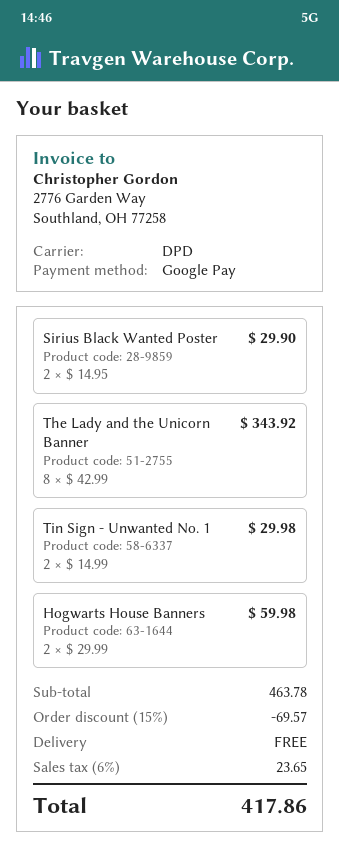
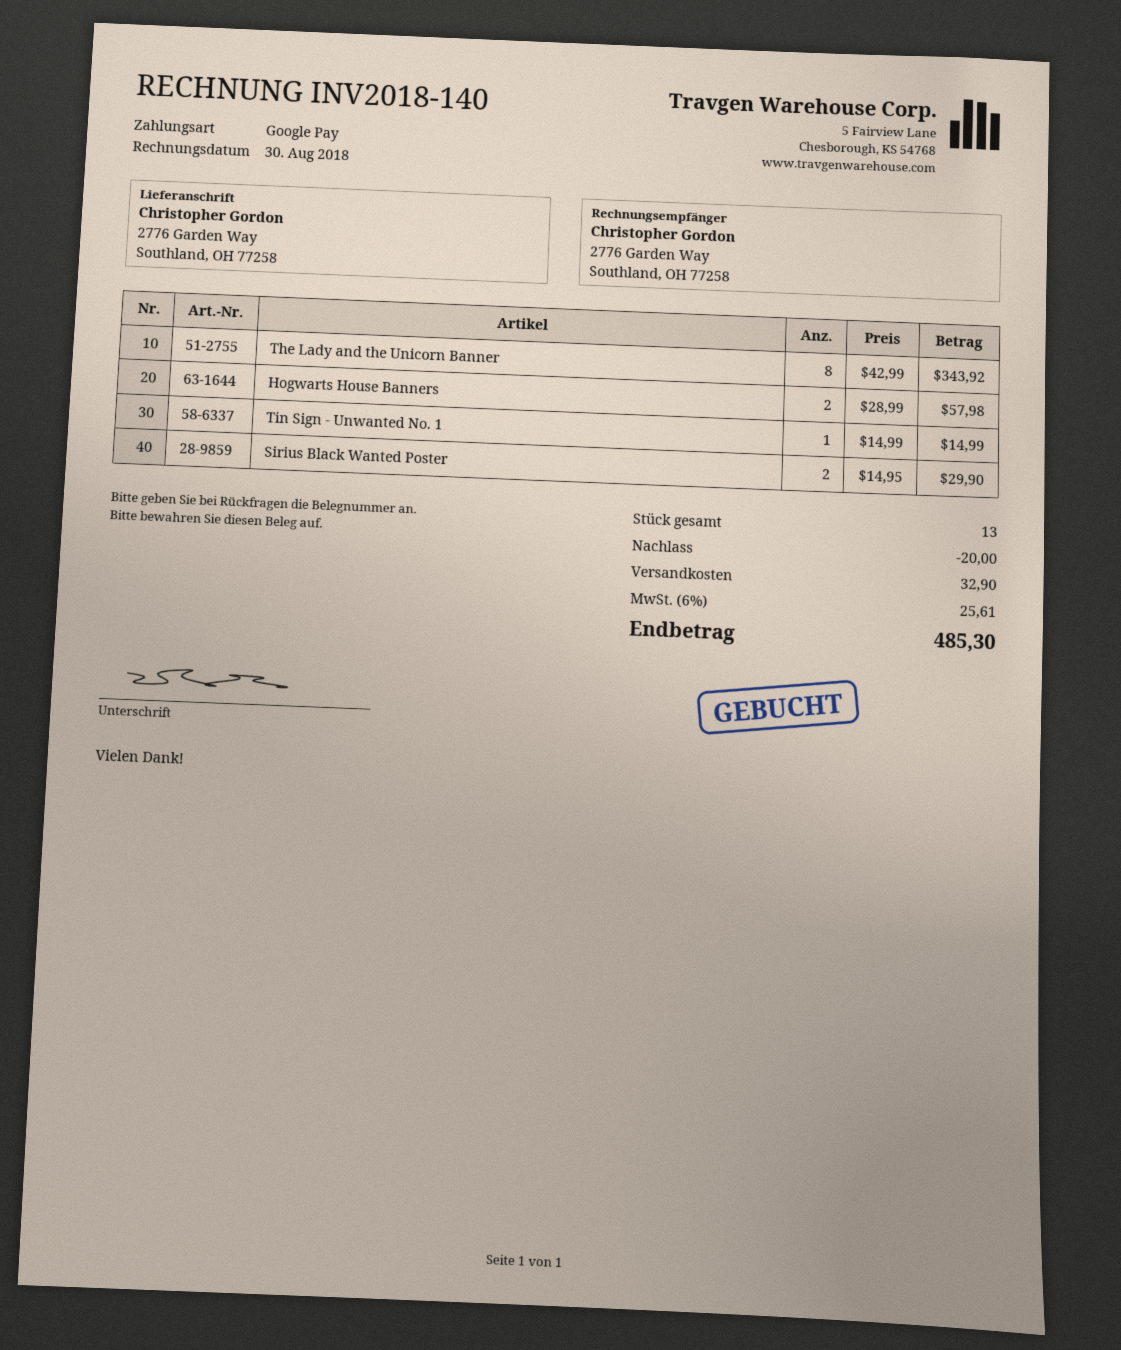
Tin Sign - Unwanted No. 1: 2 x 14.99 = 29.98 -> 1 x 14.99 = 14.99
Hogwarts House Banners: 2 x 29.99 = 59.98 -> 2 x 28.99 = 57.98
discount: 69.57 -> 20.00
shipping: 0.00 -> 32.90
tax: 6% = 23.65 -> 6% = 25.61
total: 417.86 -> 485.30

